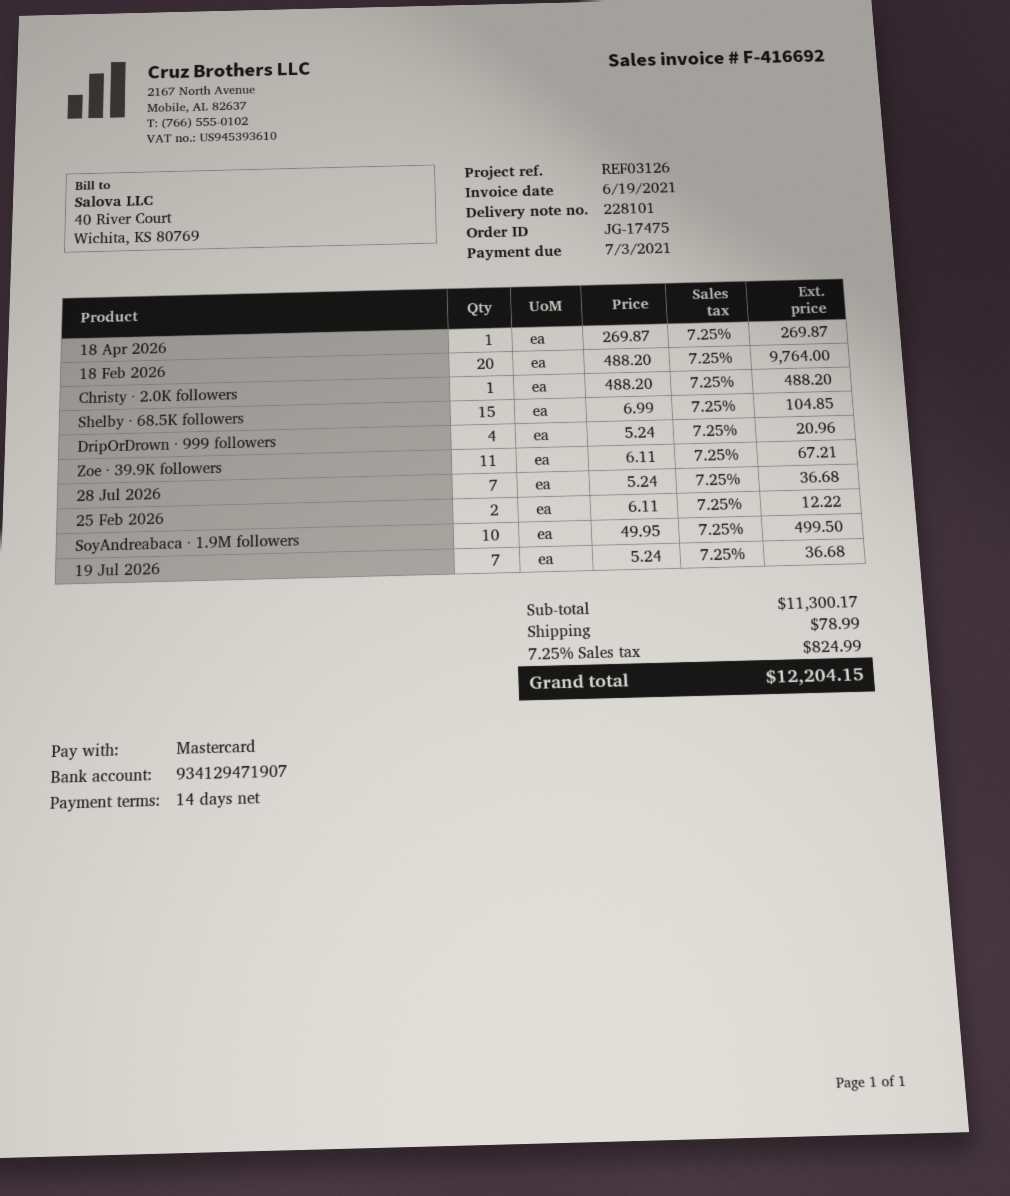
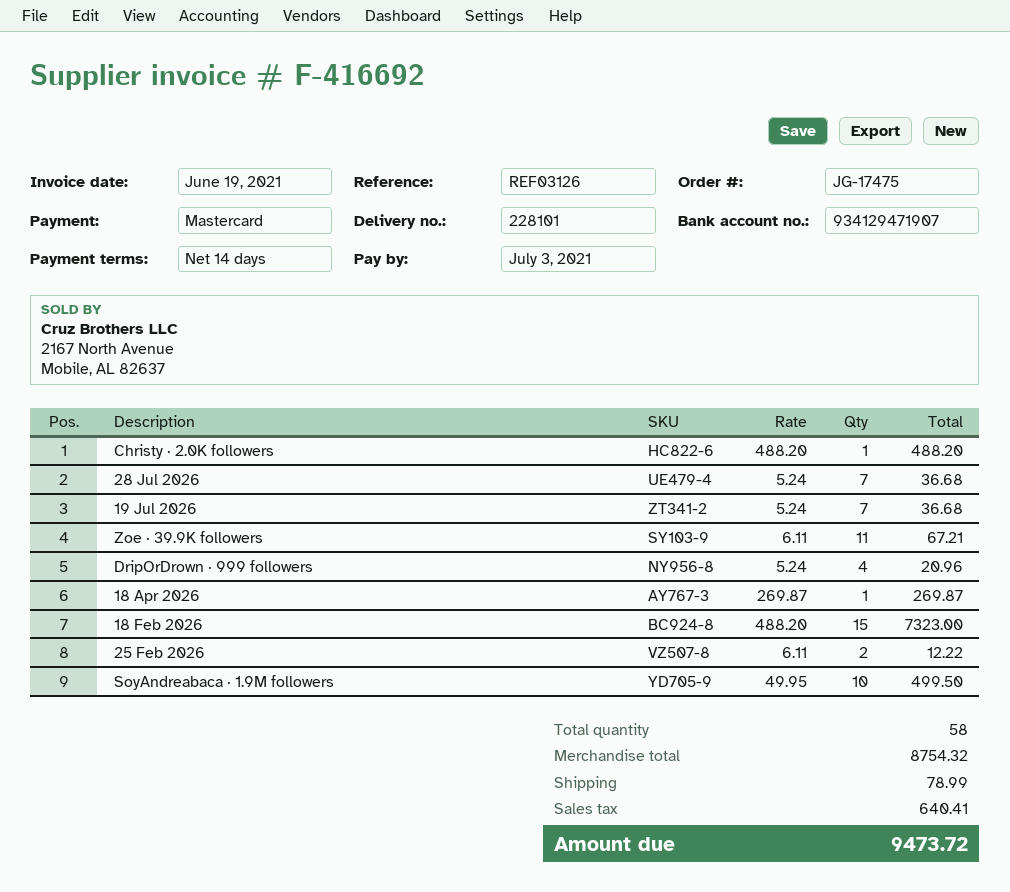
18 Feb 2026: 20 x 488.20 = 9764.00 -> 15 x 488.20 = 7323.00
Shelby · 68.5K followers: 15 x 6.99 = 104.85 -> none
subtotal: 11300.17 -> 8754.32
tax: 824.99 -> 640.41
total: 12204.15 -> 9473.72

